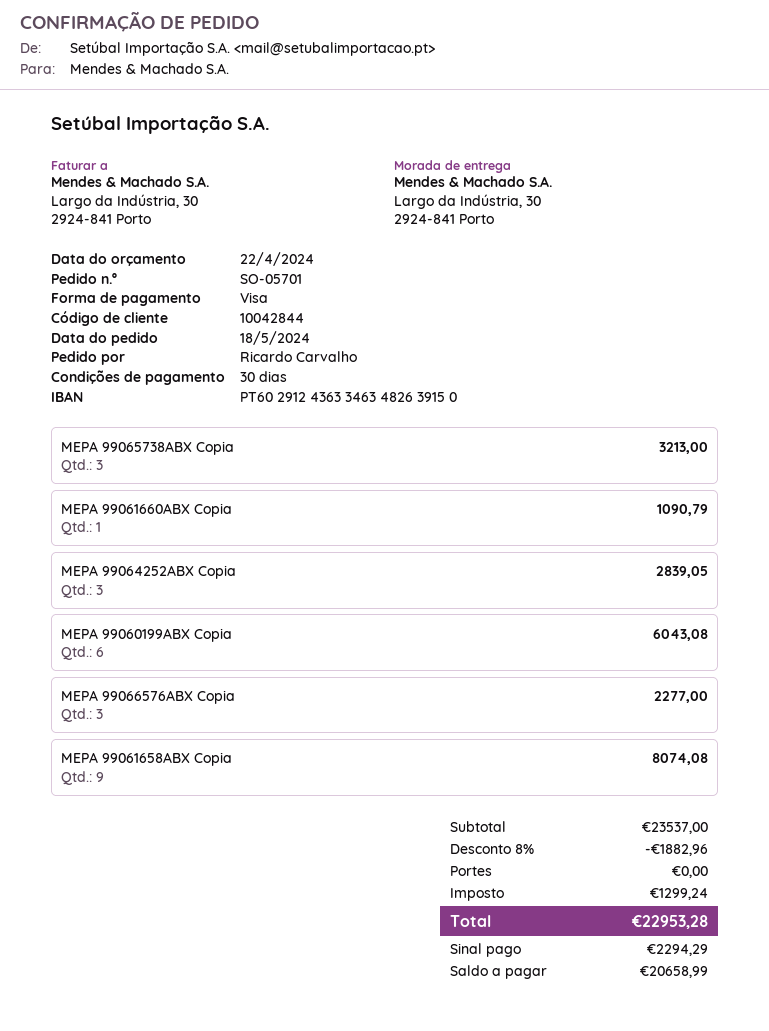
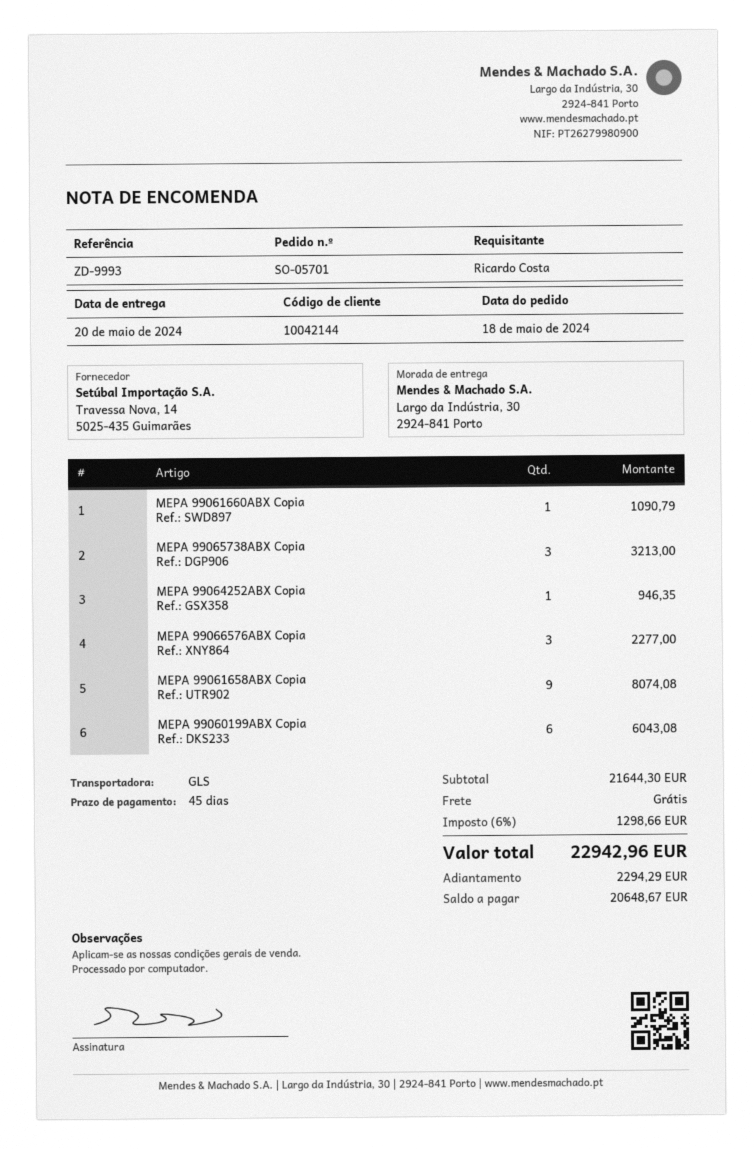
payment terms: 30 days -> 45 days
customer number: 10042844 -> 10042144
ordered by: Ricardo Carvalho -> Ricardo Costa
MEPA 99064252ABX Copia: 3 for 2839.05 -> 1 for 946.35
subtotal: 23537.00 -> 21644.30
discount: 8% = 1882.96 -> none
tax: 1299.24 -> 1298.66
total: 22953.28 -> 22942.96
balance: 20658.99 -> 20648.67

